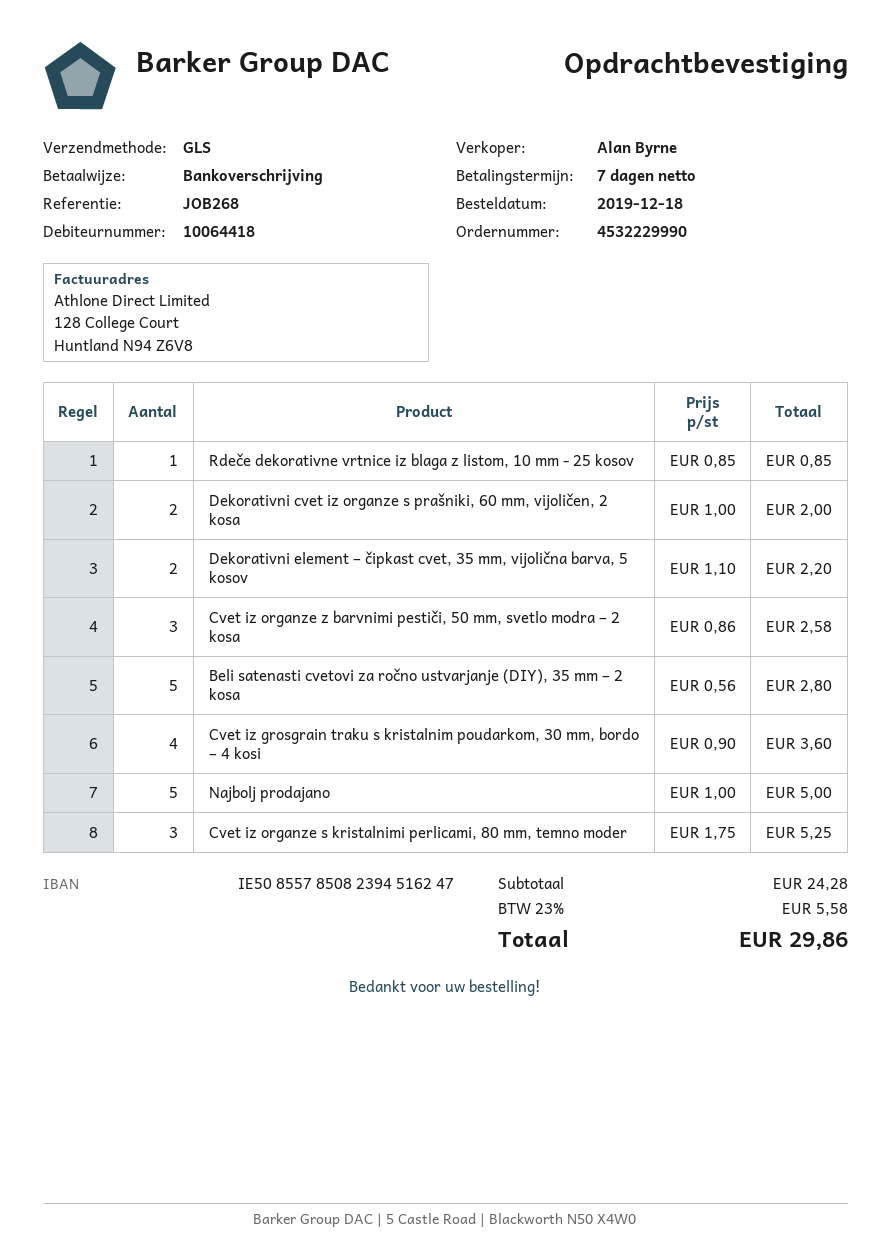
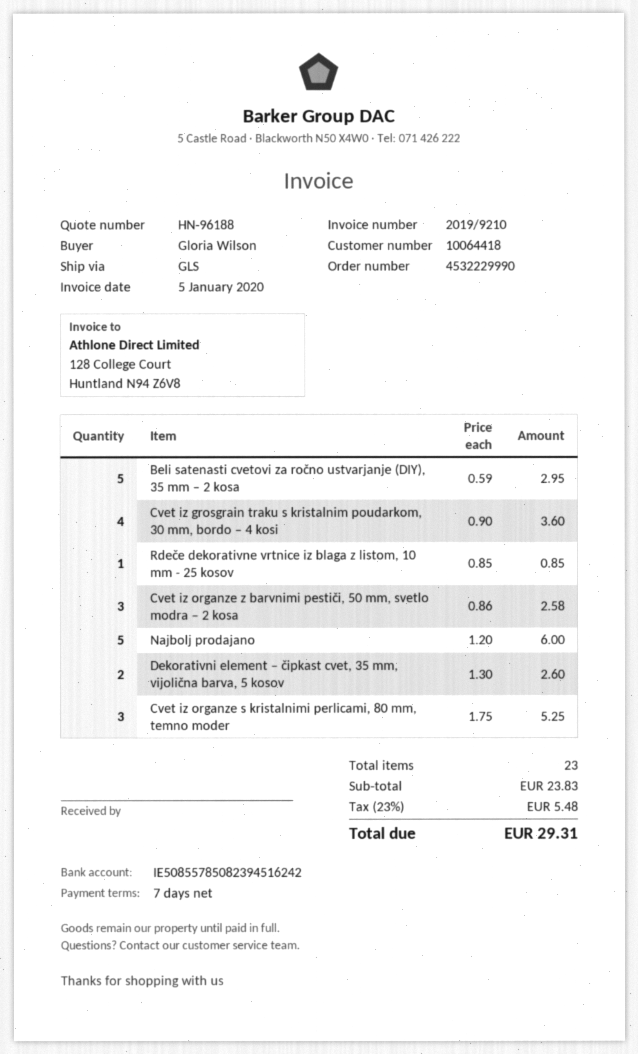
bank account: IE50855785082394516247 -> IE50855785082394516242
Dekorativni cvet iz organze s prašniki, 60 mm, vijoličen, 2 kosa: 2 x 1.00 = 2.00 -> none
Dekorativni element – čipkast cvet, 35 mm, vijolična barva, 5 kosov: 2 x 1.10 = 2.20 -> 2 x 1.30 = 2.60
Beli satenasti cvetovi za ročno ustvarjanje (DIY), 35 mm – 2 kosa: 5 x 0.56 = 2.80 -> 5 x 0.59 = 2.95
Najbolj prodajano: 5 x 1.00 = 5.00 -> 5 x 1.20 = 6.00
subtotal: 24.28 -> 23.83
tax: 23% = 5.58 -> 23% = 5.48
total: 29.86 -> 29.31

